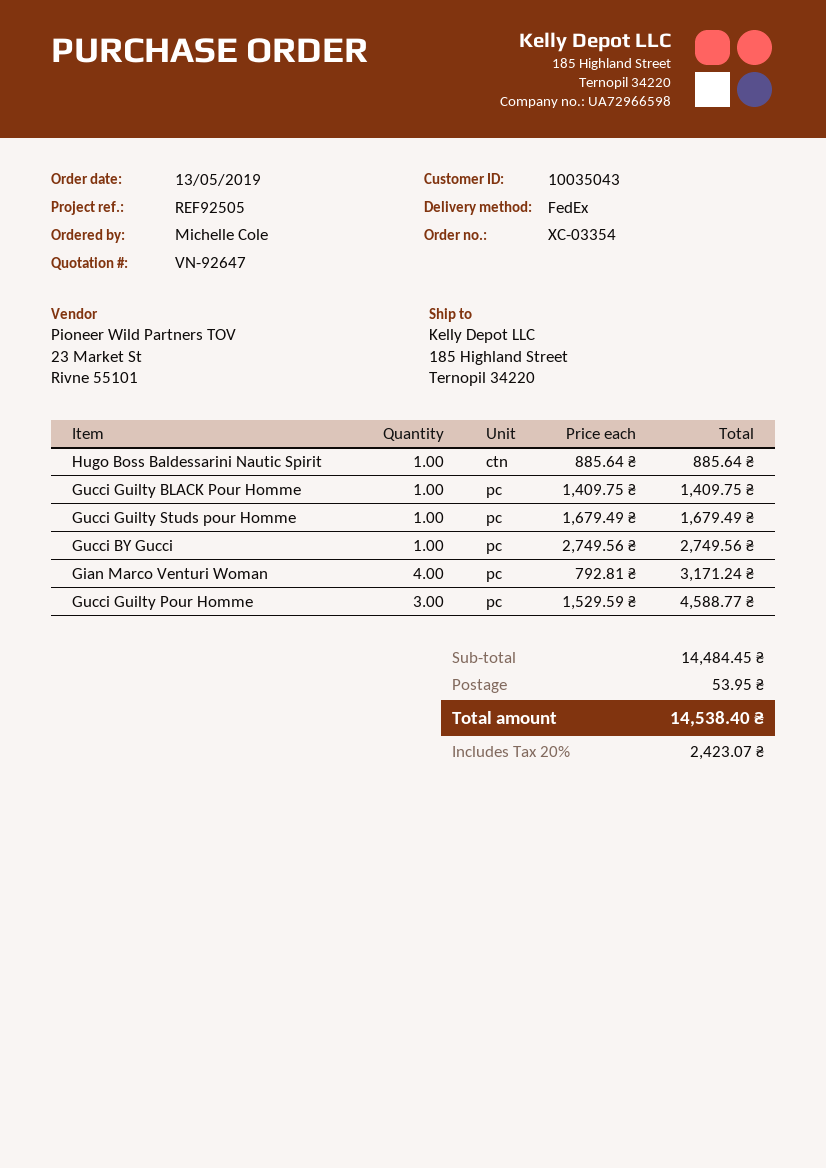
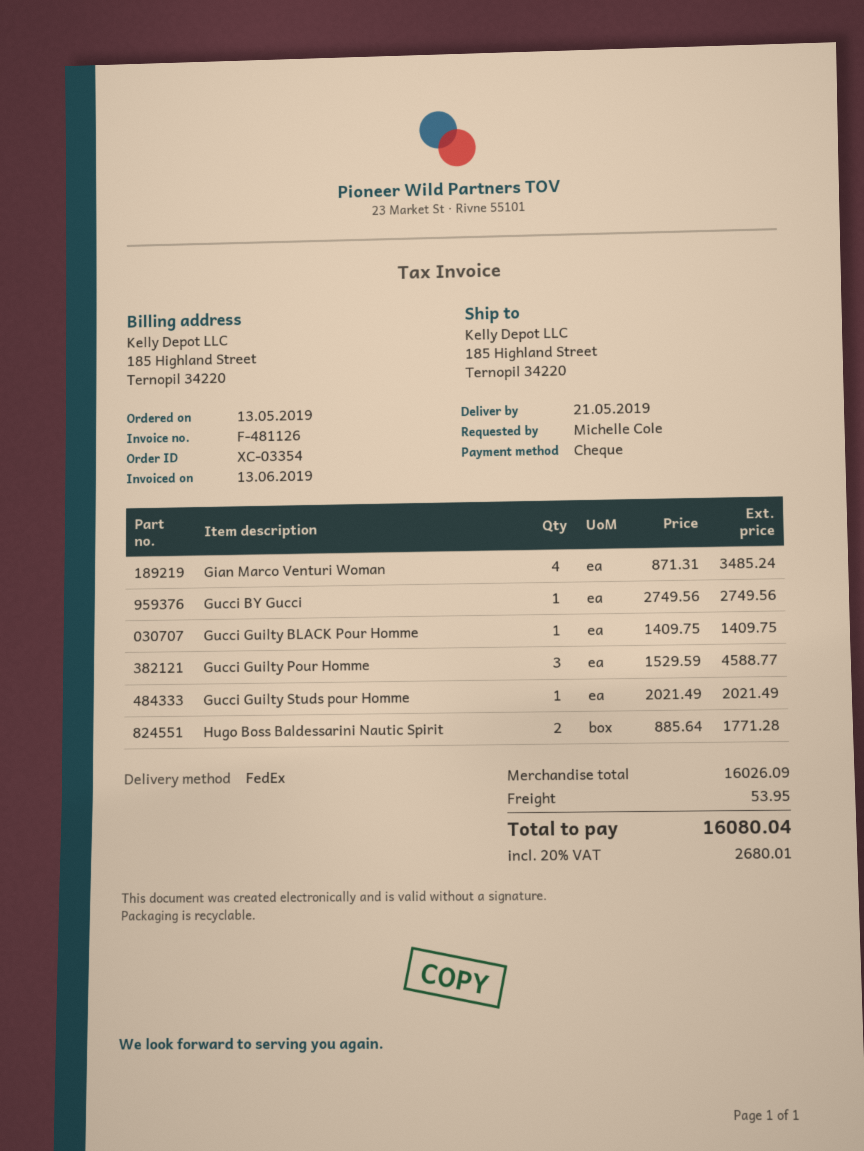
Hugo Boss Baldessarini Nautic Spirit: 1 x 885.64 = 885.64 -> 2 x 885.64 = 1771.28
Gucci Guilty Studs pour Homme: 1 x 1679.49 = 1679.49 -> 1 x 2021.49 = 2021.49
Gian Marco Venturi Woman: 4 x 792.81 = 3171.24 -> 4 x 871.31 = 3485.24
subtotal: 14484.45 -> 16026.09
tax: 20% = 2423.07 -> 20% = 2680.01
total: 14538.40 -> 16080.04

